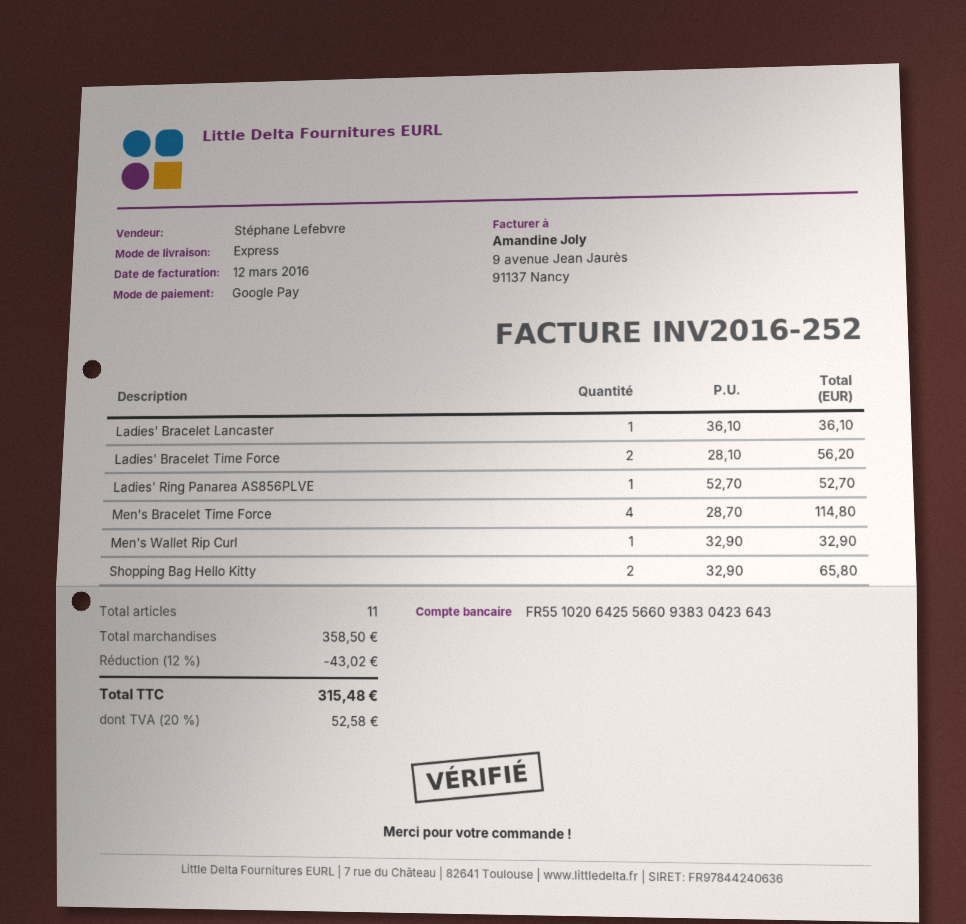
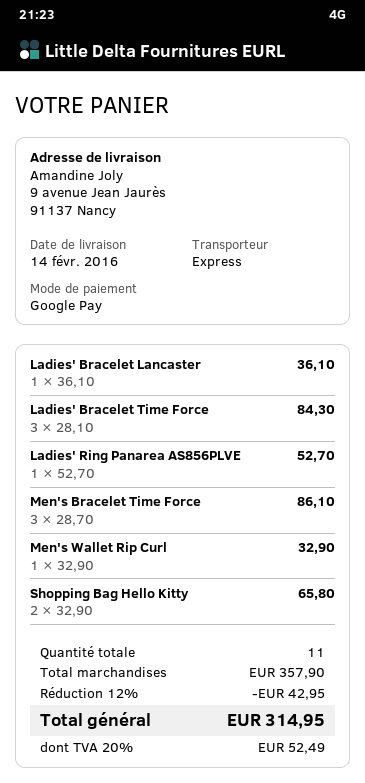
Ladies' Bracelet Time Force: 2 x 28.10 = 56.20 -> 3 x 28.10 = 84.30
Men's Bracelet Time Force: 4 x 28.70 = 114.80 -> 3 x 28.70 = 86.10
subtotal: 358.50 -> 357.90
discount: 12% = 43.02 -> 12% = 42.95
tax: 20% = 52.58 -> 20% = 52.49
total: 315.48 -> 314.95

